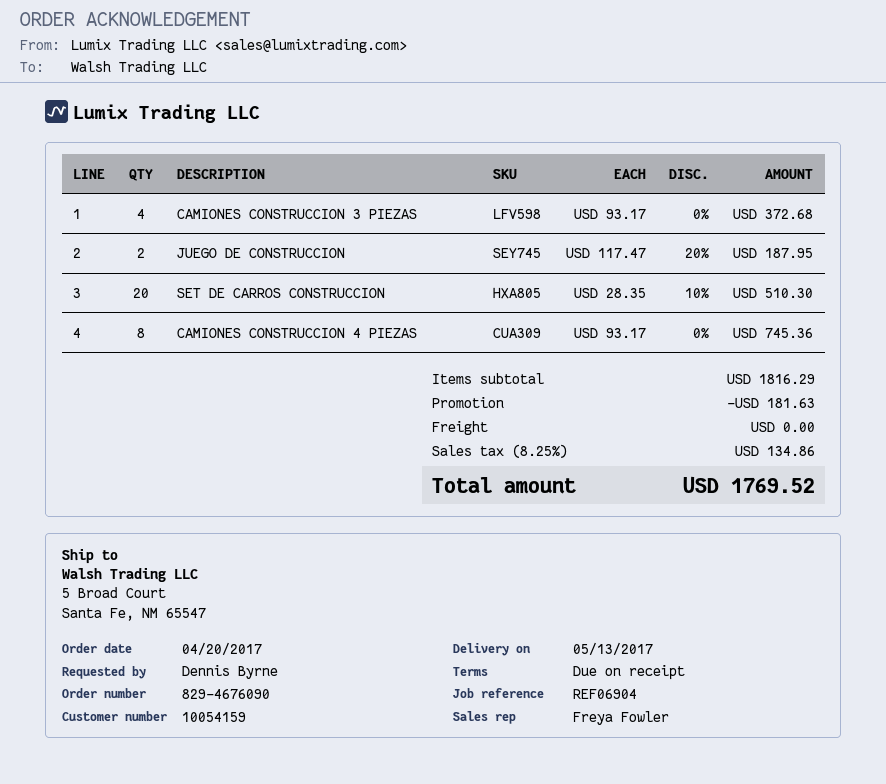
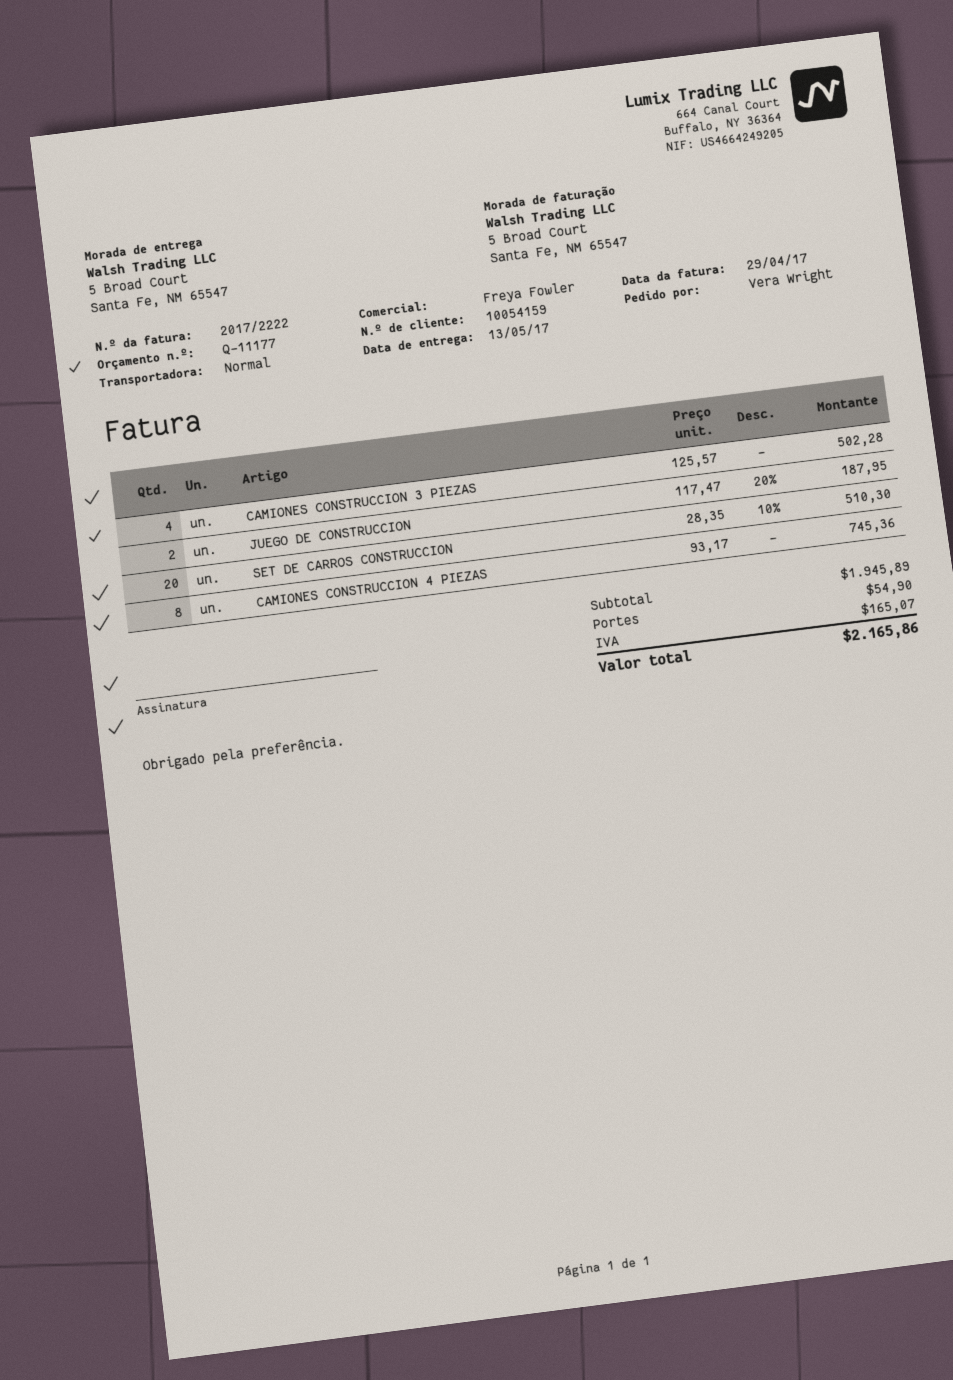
ordered by: Dennis Byrne -> Vera Wright
CAMIONES CONSTRUCCION 3 PIEZAS: 4 x 93.17 = 372.68 -> 4 x 125.57 = 502.28
subtotal: 1816.29 -> 1945.89
discount: 181.63 -> none
shipping: 0.00 -> 54.90
tax: 134.86 -> 165.07
total: 1769.52 -> 2165.86

